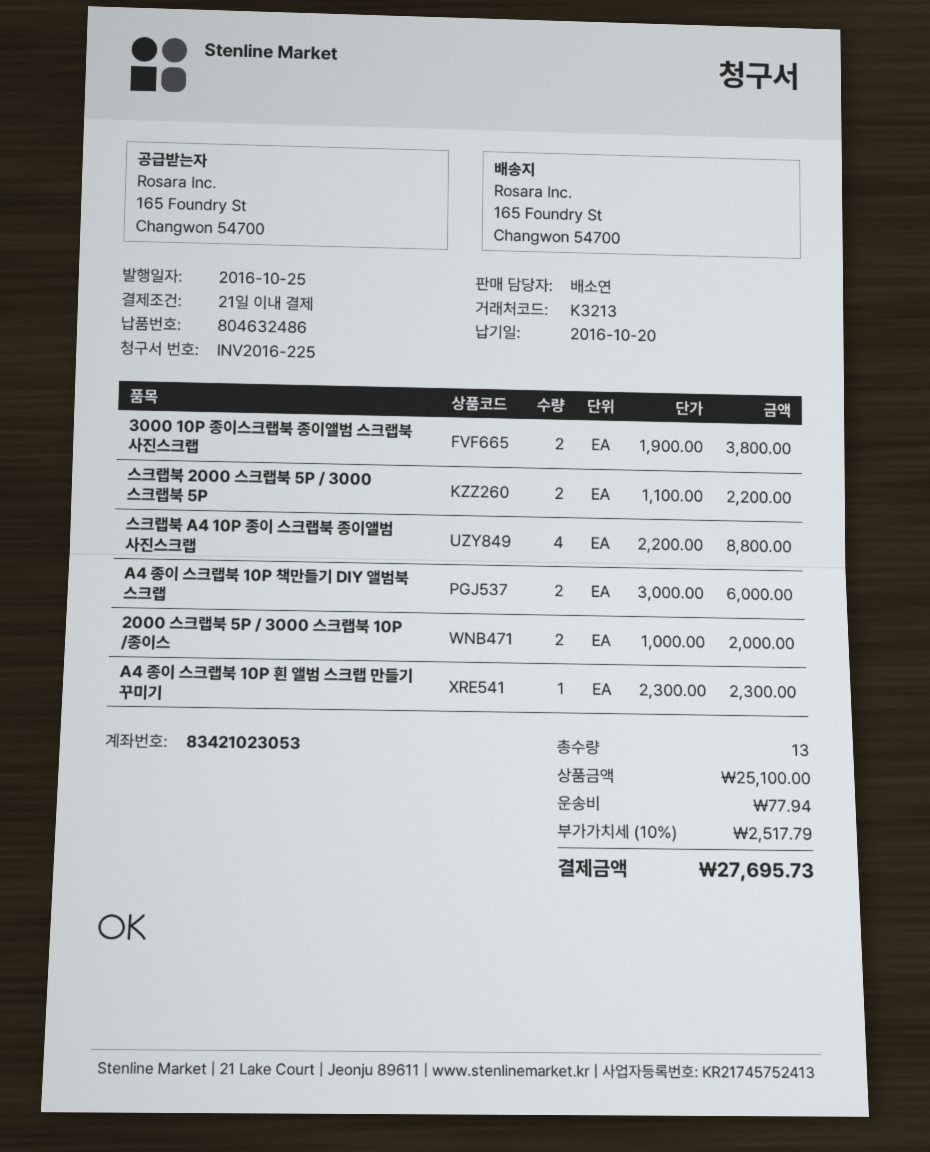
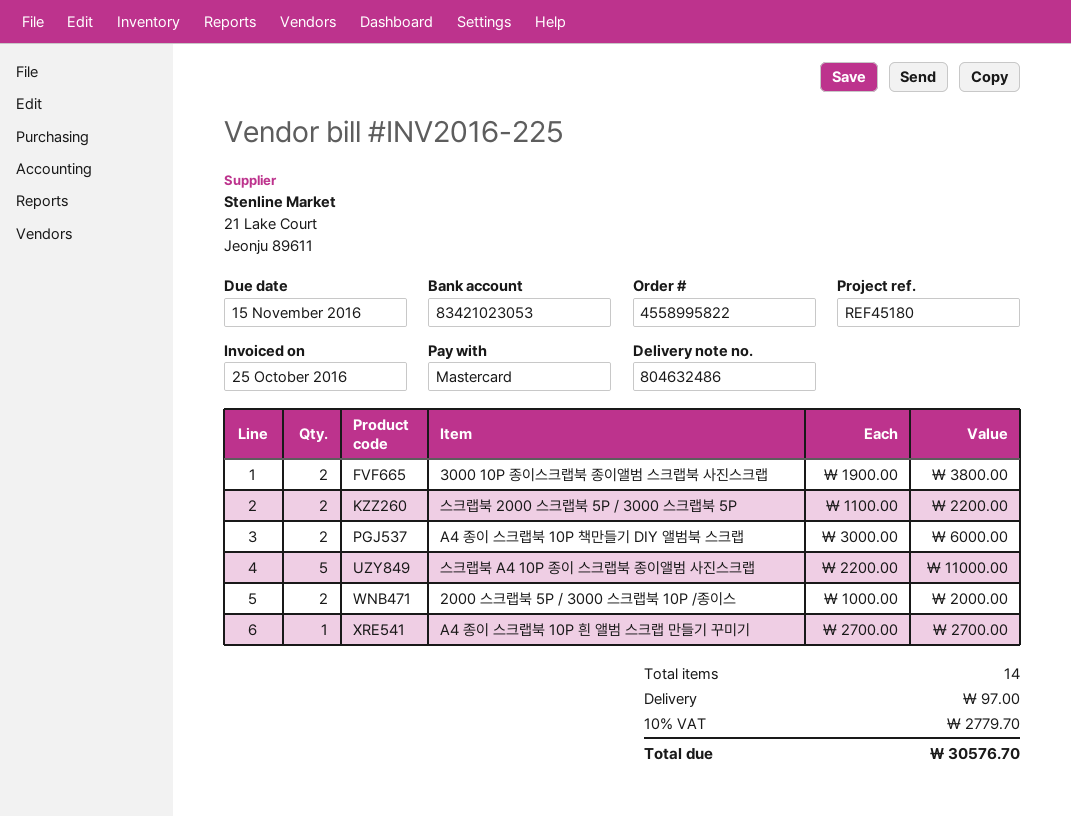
스크랩북 A4 10P 종이 스크랩북 종이앨범 사진스크랩: 4 x 2200.00 = 8800.00 -> 5 x 2200.00 = 11000.00
A4 종이 스크랩북 10P 흰 앨범 스크랩 만들기 꾸미기: 1 x 2300.00 = 2300.00 -> 1 x 2700.00 = 2700.00
total quantity: 13 -> 14
shipping: 77.94 -> 97.00
tax: 10% = 2517.79 -> 10% = 2779.70
total: 27695.73 -> 30576.70

